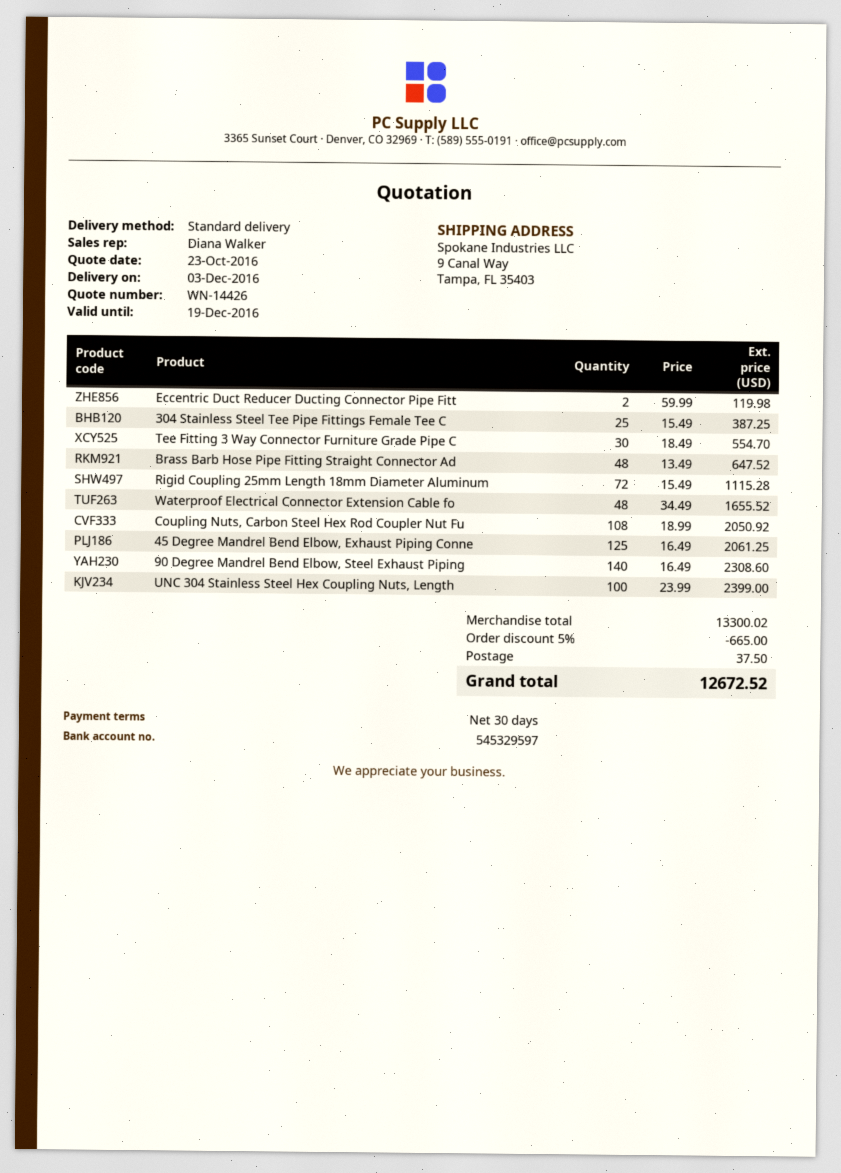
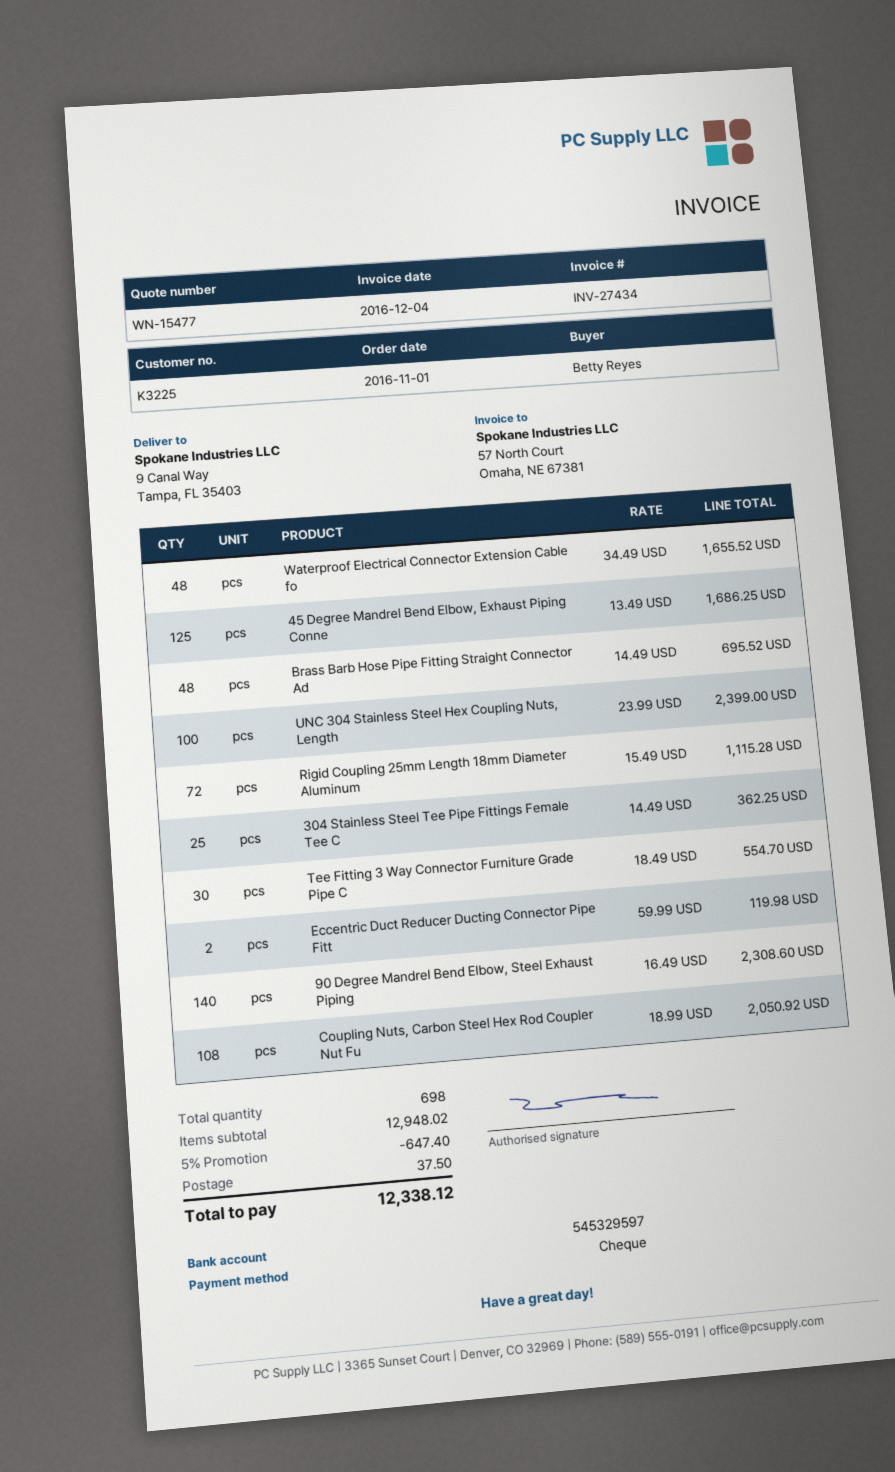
quote number: WN-14426 -> WN-15477
304 Stainless Steel Tee Pipe Fittings Female Tee C: 25 x 15.49 = 387.25 -> 25 x 14.49 = 362.25
Brass Barb Hose Pipe Fitting Straight Connector Ad: 48 x 13.49 = 647.52 -> 48 x 14.49 = 695.52
45 Degree Mandrel Bend Elbow, Exhaust Piping Conne: 125 x 16.49 = 2061.25 -> 125 x 13.49 = 1686.25
subtotal: 13300.02 -> 12948.02
discount: 5% = 665.00 -> 5% = 647.40
total: 12672.52 -> 12338.12

